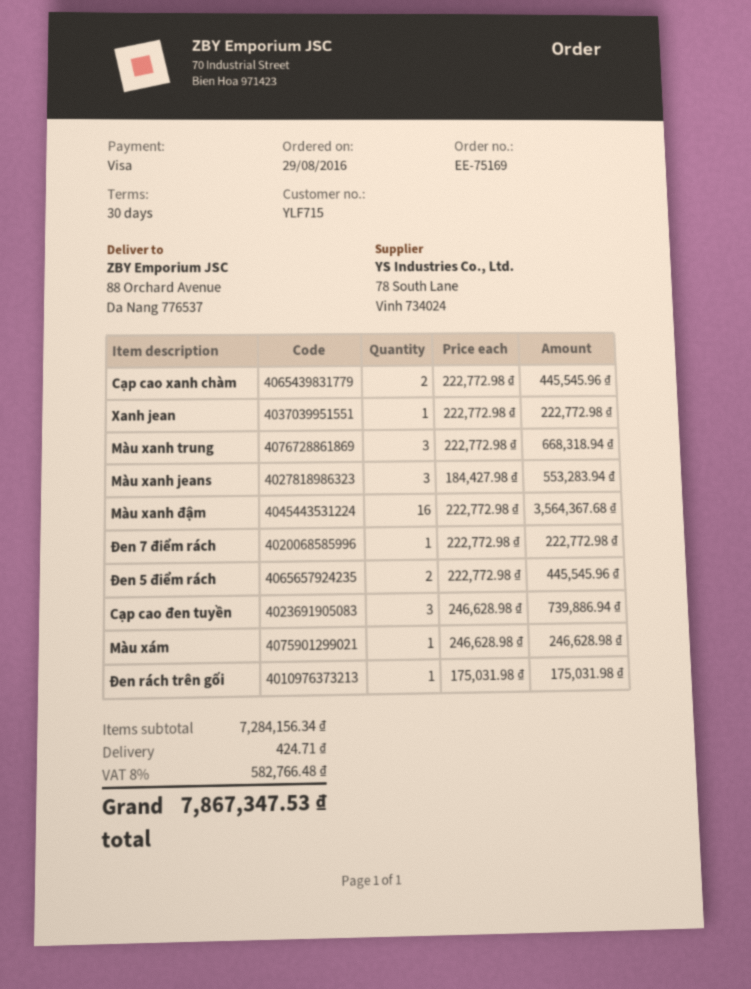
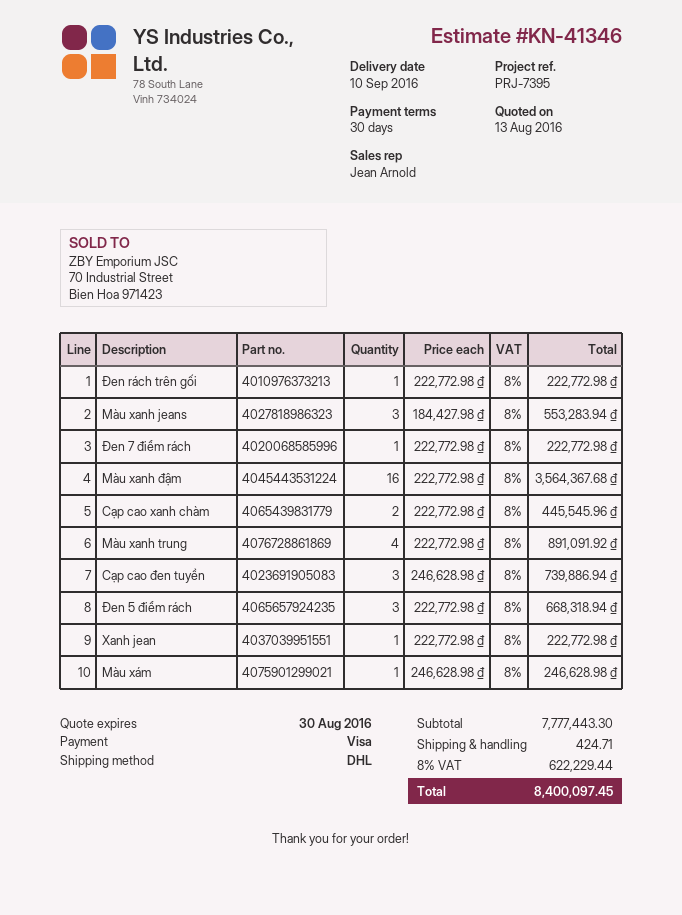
Màu xanh trung: 3 x 222772.98 = 668318.94 -> 4 x 222772.98 = 891091.92
Đen 5 điểm rách: 2 x 222772.98 = 445545.96 -> 3 x 222772.98 = 668318.94
Đen rách trên gối: 1 x 175031.98 = 175031.98 -> 1 x 222772.98 = 222772.98
subtotal: 7284156.34 -> 7777443.30
tax: 8% = 582766.48 -> 8% = 622229.44
total: 7867347.53 -> 8400097.45

